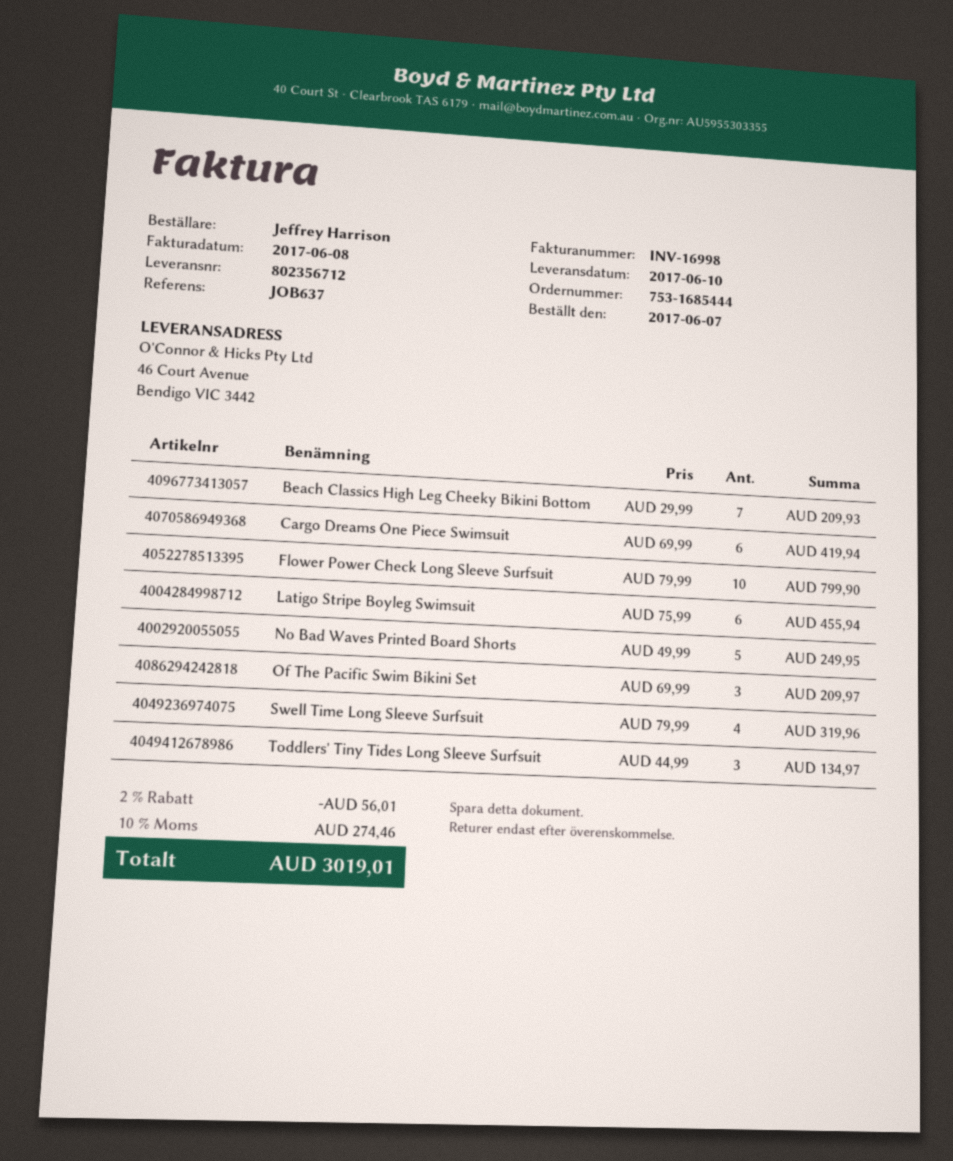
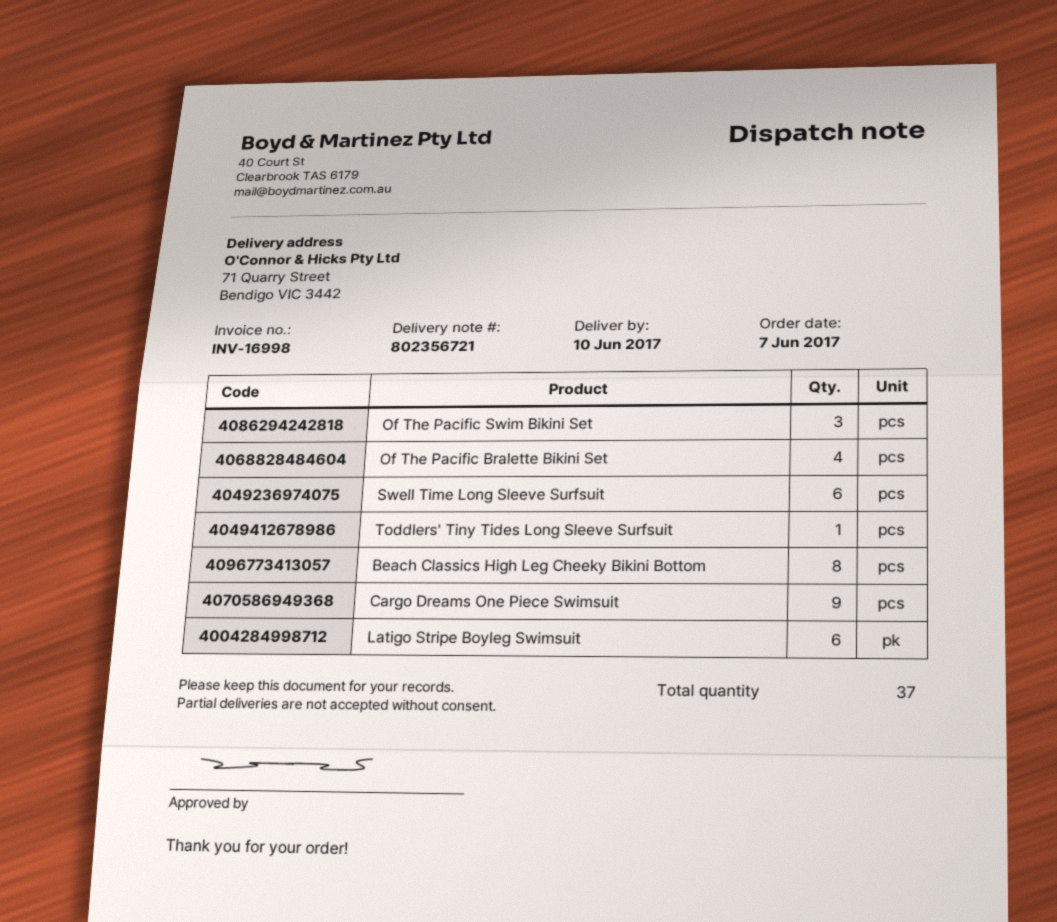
delivery note number: 802356712 -> 802356721
ship to: 46 Court Avenue, Bendigo VIC 3442 -> 71 Quarry Street, Bendigo VIC 3442
Beach Classics High Leg Cheeky Bikini Bottom: 7 -> 8
Cargo Dreams One Piece Swimsuit: 6 -> 9
Flower Power Check Long Sleeve Surfsuit: 10 -> none
No Bad Waves Printed Board Shorts: 5 -> none
Swell Time Long Sleeve Surfsuit: 4 -> 6
Toddlers' Tiny Tides Long Sleeve Surfsuit: 3 -> 1
Of The Pacific Bralette Bikini Set: none -> 4

